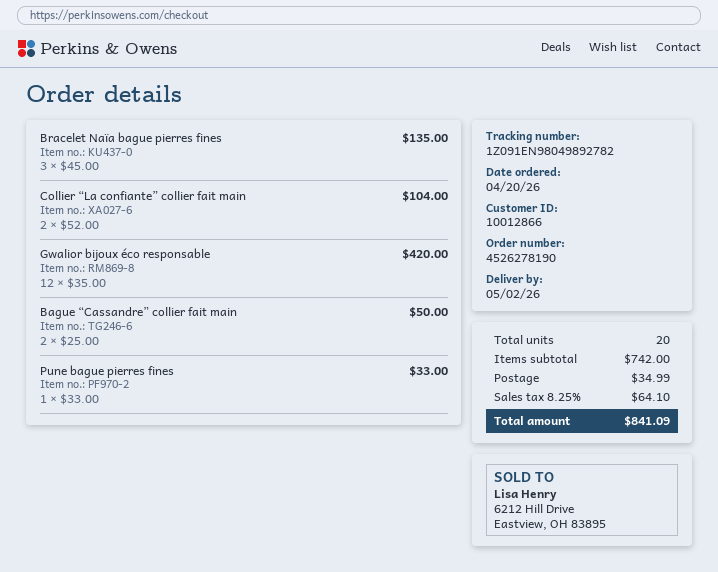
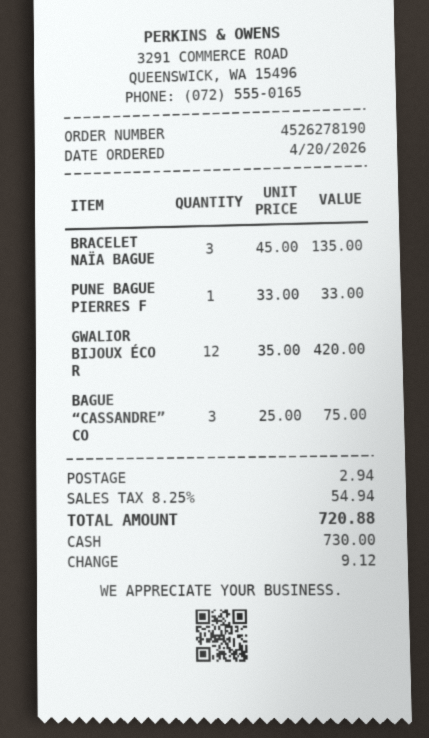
Collier “La confiante” collier fait main: 2 x 52.00 = 104.00 -> none
Bague “Cassandre” collier fait main: 2 x 25.00 = 50.00 -> 3 x 25.00 = 75.00
shipping: 34.99 -> 2.94
tax: 8.25% = 64.10 -> 8.25% = 54.94
total: 841.09 -> 720.88

